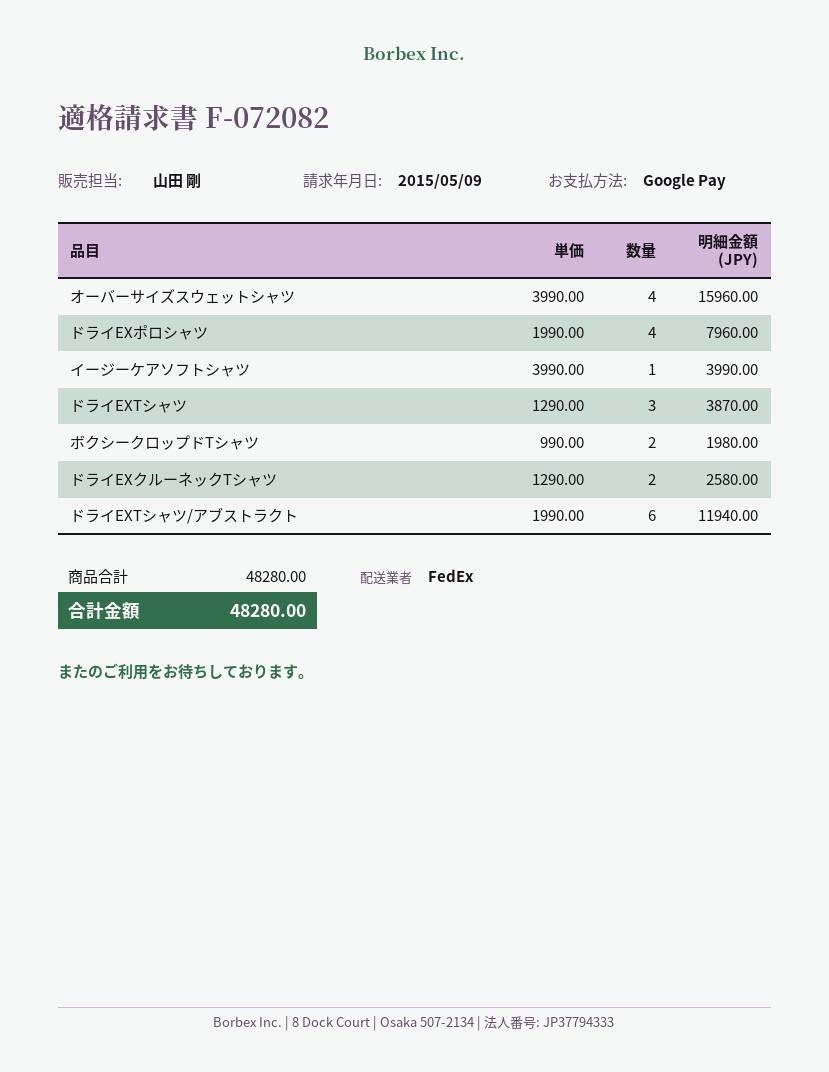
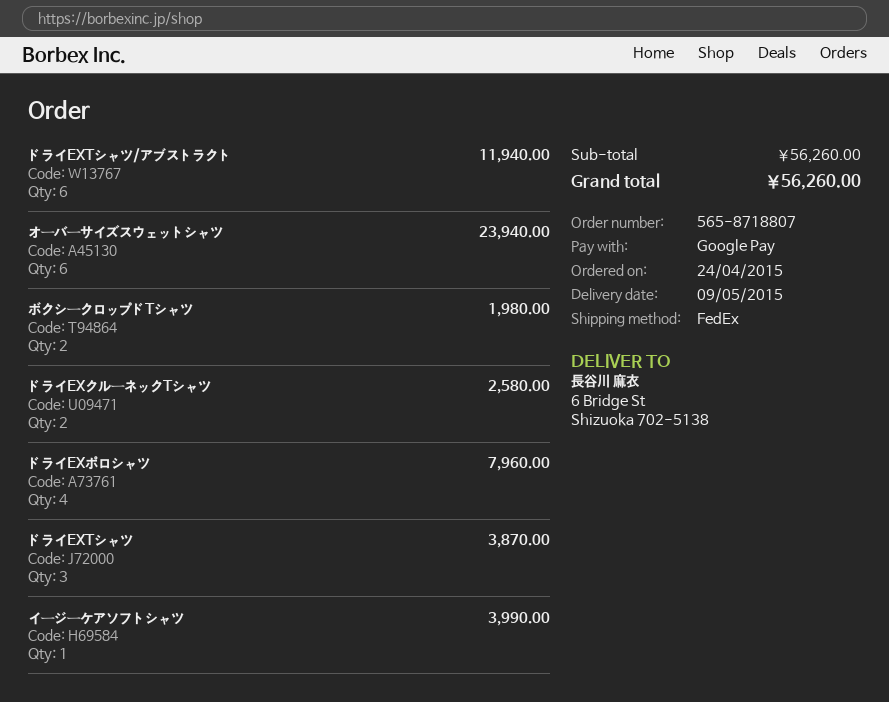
オーバーサイズスウェットシャツ: 4 for 15960.00 -> 6 for 23940.00
subtotal: 48280.00 -> 56260.00
total: 48280.00 -> 56260.00

